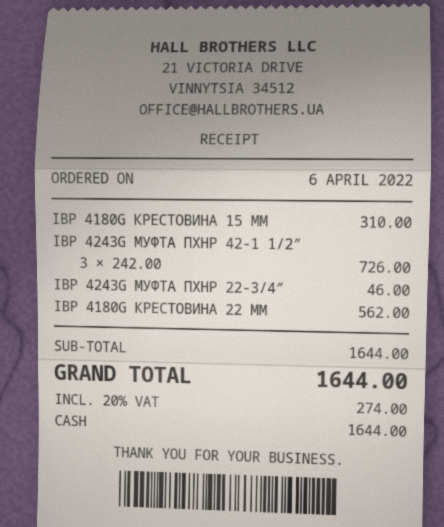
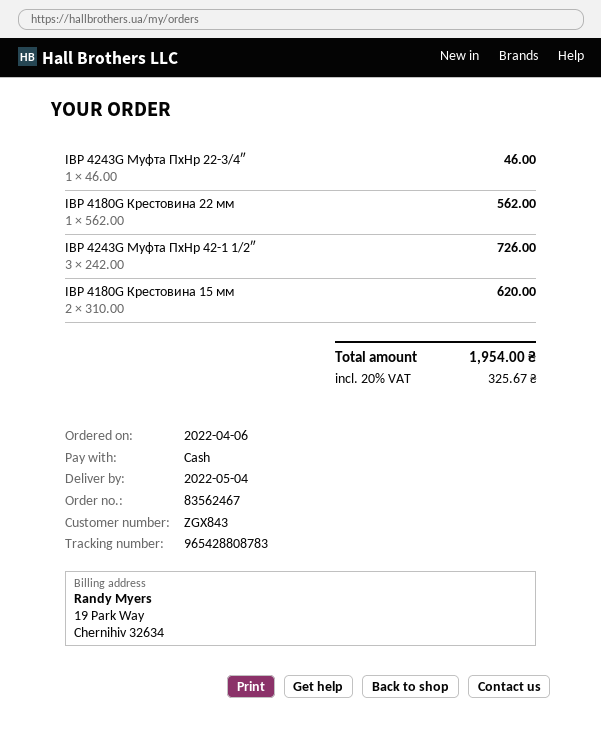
IBP 4180G КРЕСТОВИНА 15 ММ: 1 x 310.00 = 310.00 -> 2 x 310.00 = 620.00
tax: 20% = 274.00 -> 20% = 325.67
total: 1644.00 -> 1954.00

